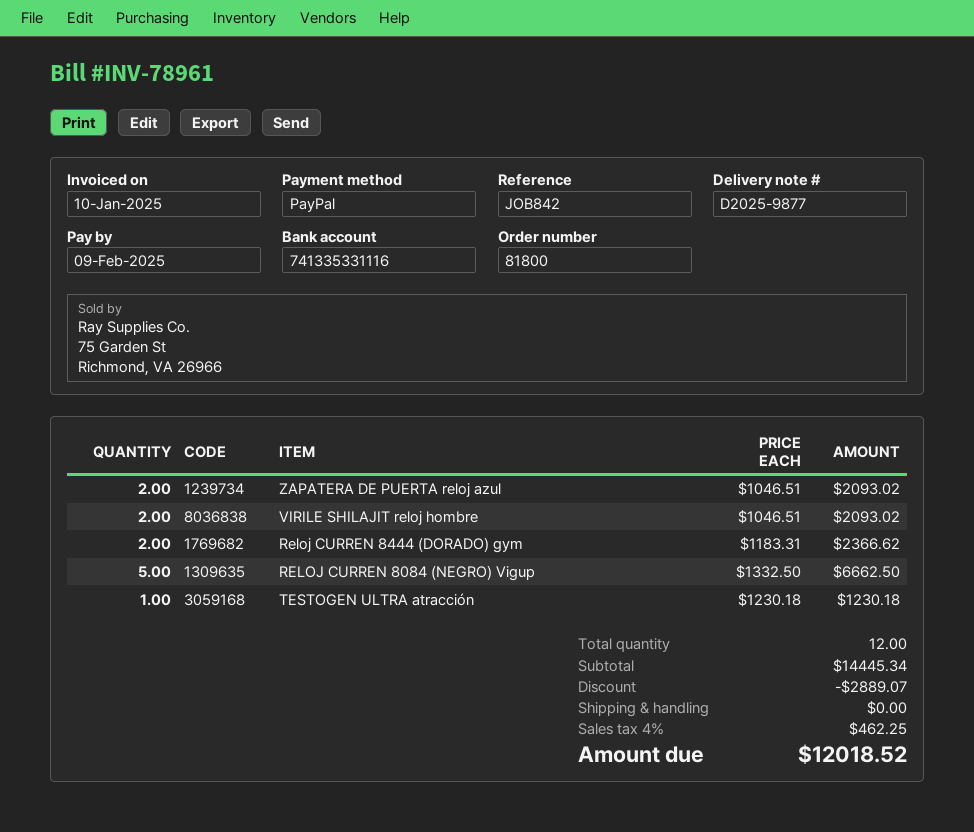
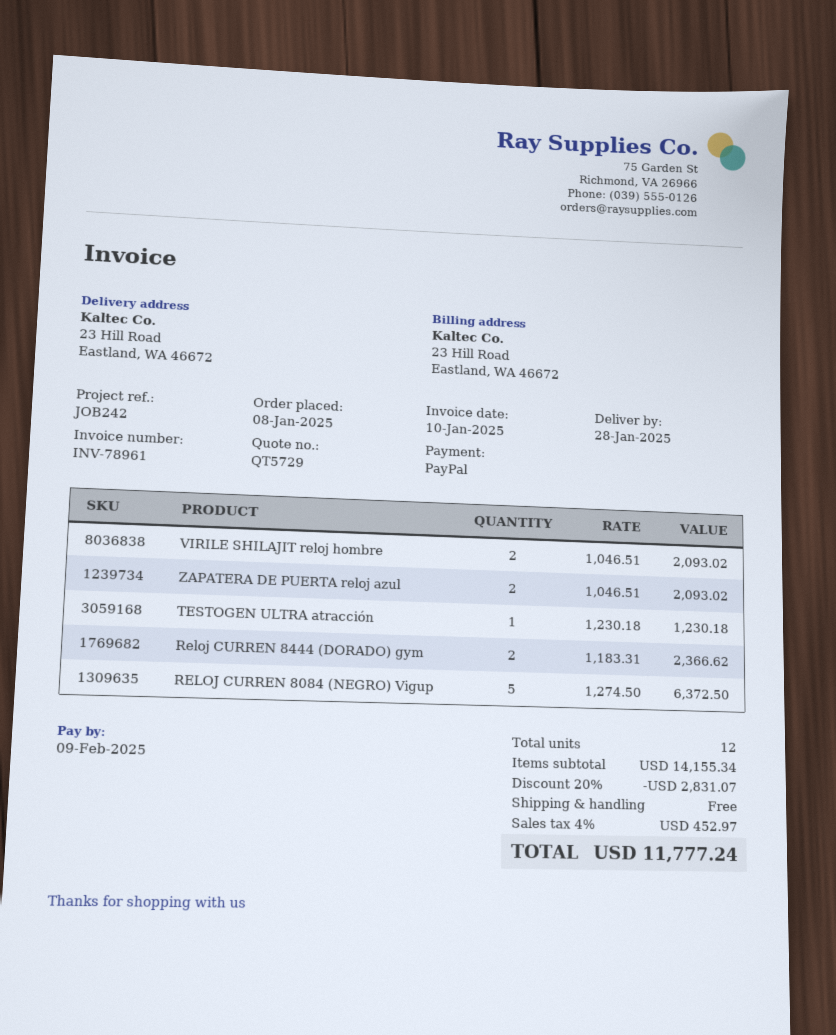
reference: JOB842 -> JOB242
RELOJ CURREN 8084 (NEGRO) Vigup: 5 x 1332.50 = 6662.50 -> 5 x 1274.50 = 6372.50
subtotal: 14445.34 -> 14155.34
discount: 2889.07 -> 2831.07
tax: 4% = 462.25 -> 4% = 452.97
total: 12018.52 -> 11777.24

